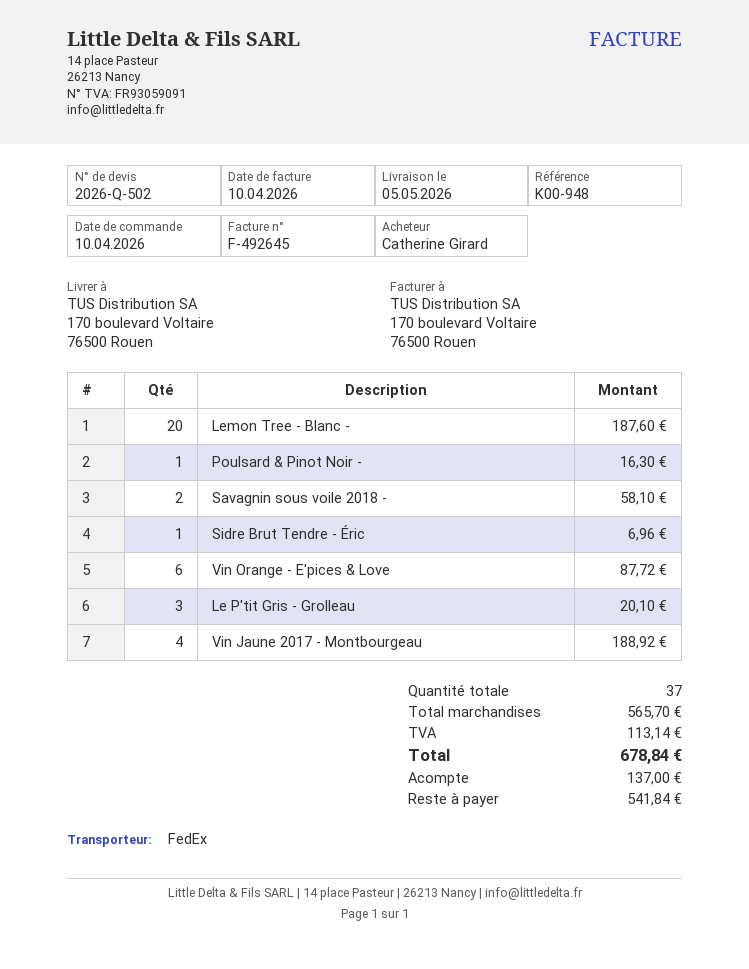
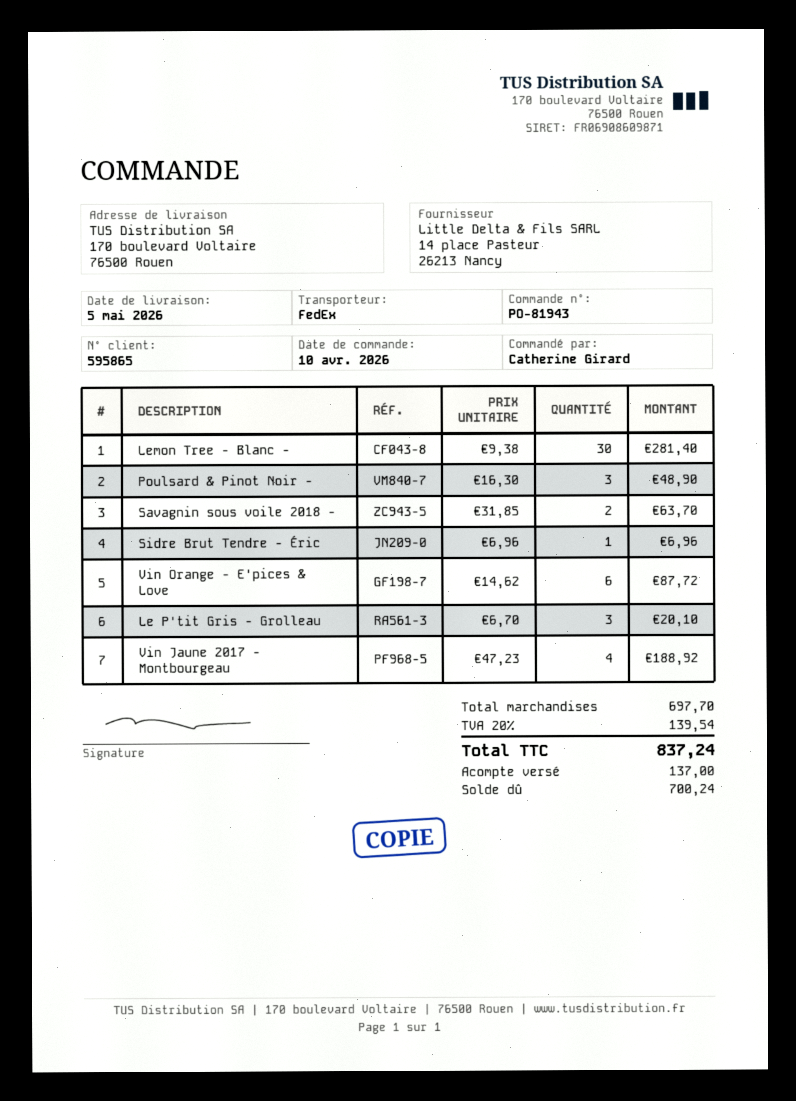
Lemon Tree - Blanc -: 20 for 187.60 -> 30 for 281.40
Poulsard & Pinot Noir -: 1 for 16.30 -> 3 for 48.90
Savagnin sous voile 2018 -: 2 for 58.10 -> 2 for 63.70
subtotal: 565.70 -> 697.70
tax: 113.14 -> 139.54
total: 678.84 -> 837.24
balance: 541.84 -> 700.24

